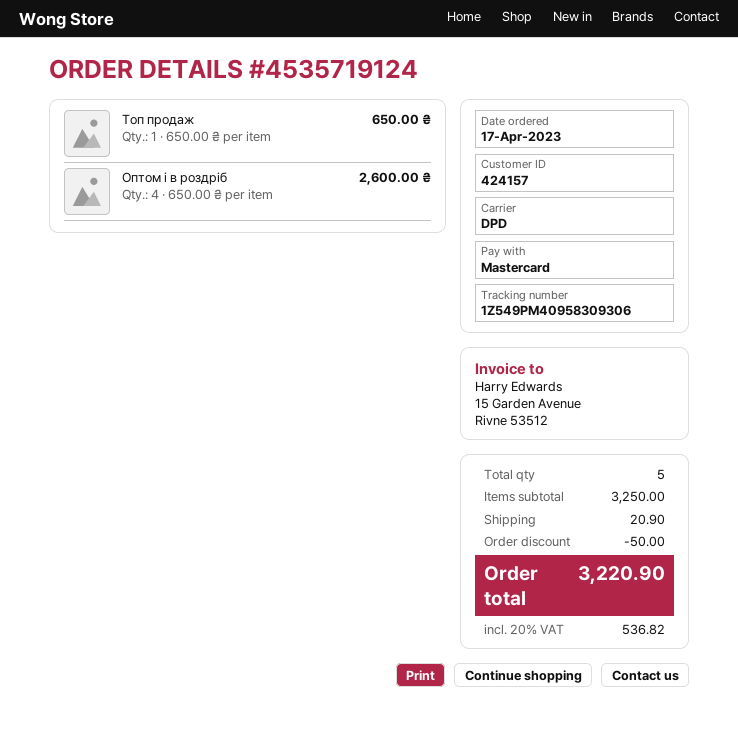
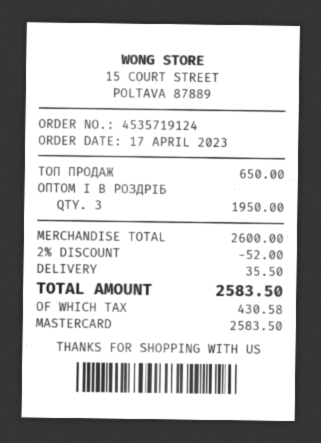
Оптом і в роздріб: 4 for 2600.00 -> 3 for 1950.00
subtotal: 3250.00 -> 2600.00
discount: 50.00 -> 52.00
shipping: 20.90 -> 35.50
tax: 536.82 -> 430.58
total: 3220.90 -> 2583.50

